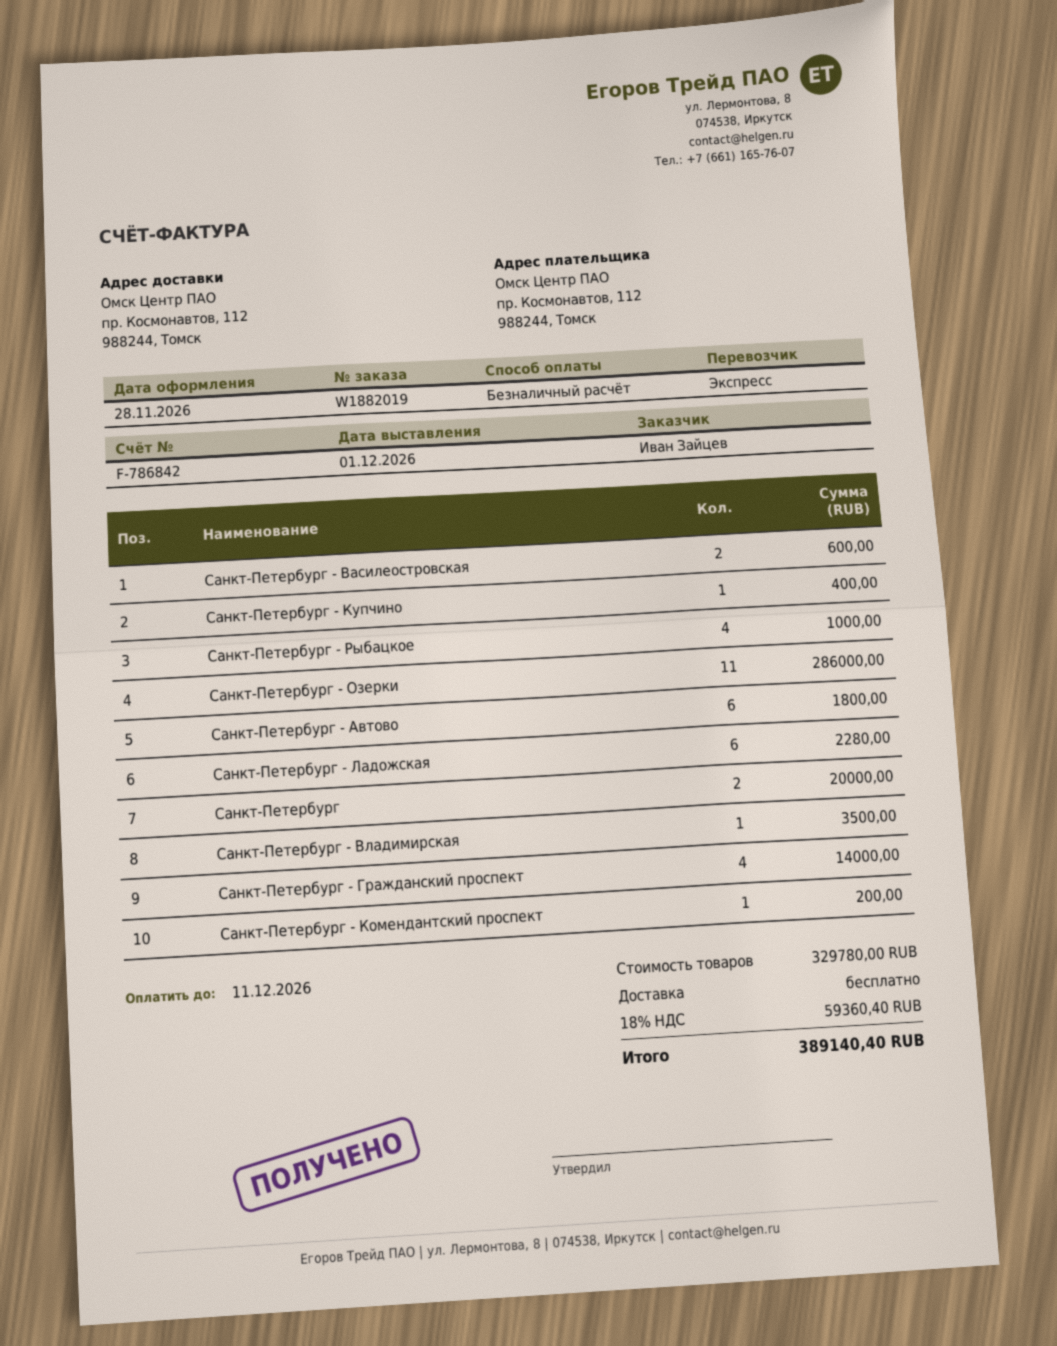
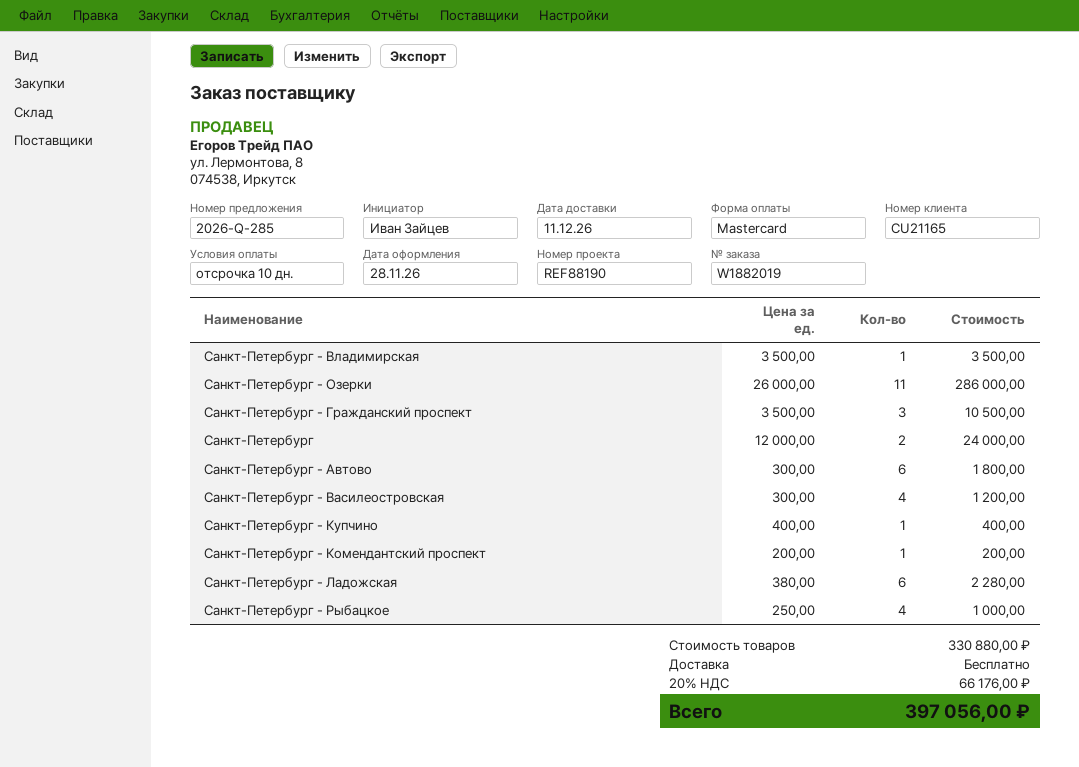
payment method: bank transfer -> Mastercard
Санкт-Петербург - Василеостровская: 2 for 600.00 -> 4 for 1200.00
Санкт-Петербург: 2 for 20000.00 -> 2 for 24000.00
Санкт-Петербург - Гражданский проспект: 4 for 14000.00 -> 3 for 10500.00
subtotal: 329780.00 -> 330880.00
tax: 18% = 59360.40 -> 20% = 66176.00
total: 389140.40 -> 397056.00

